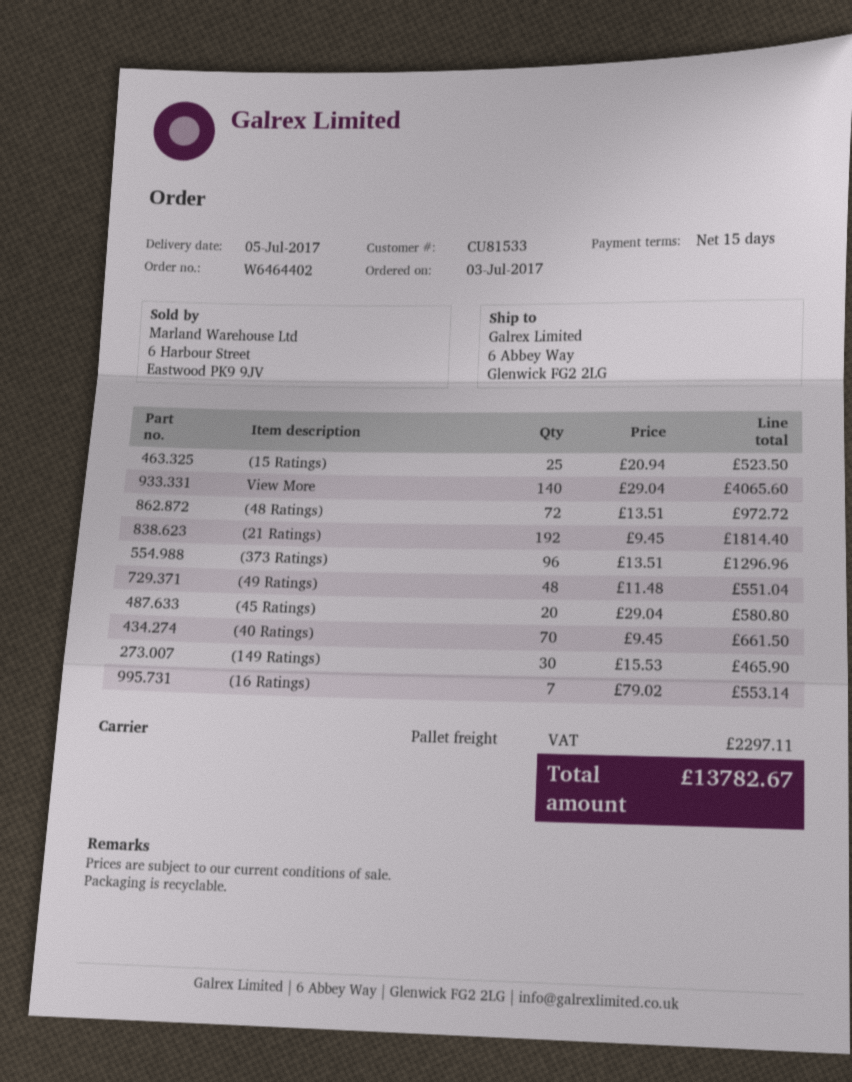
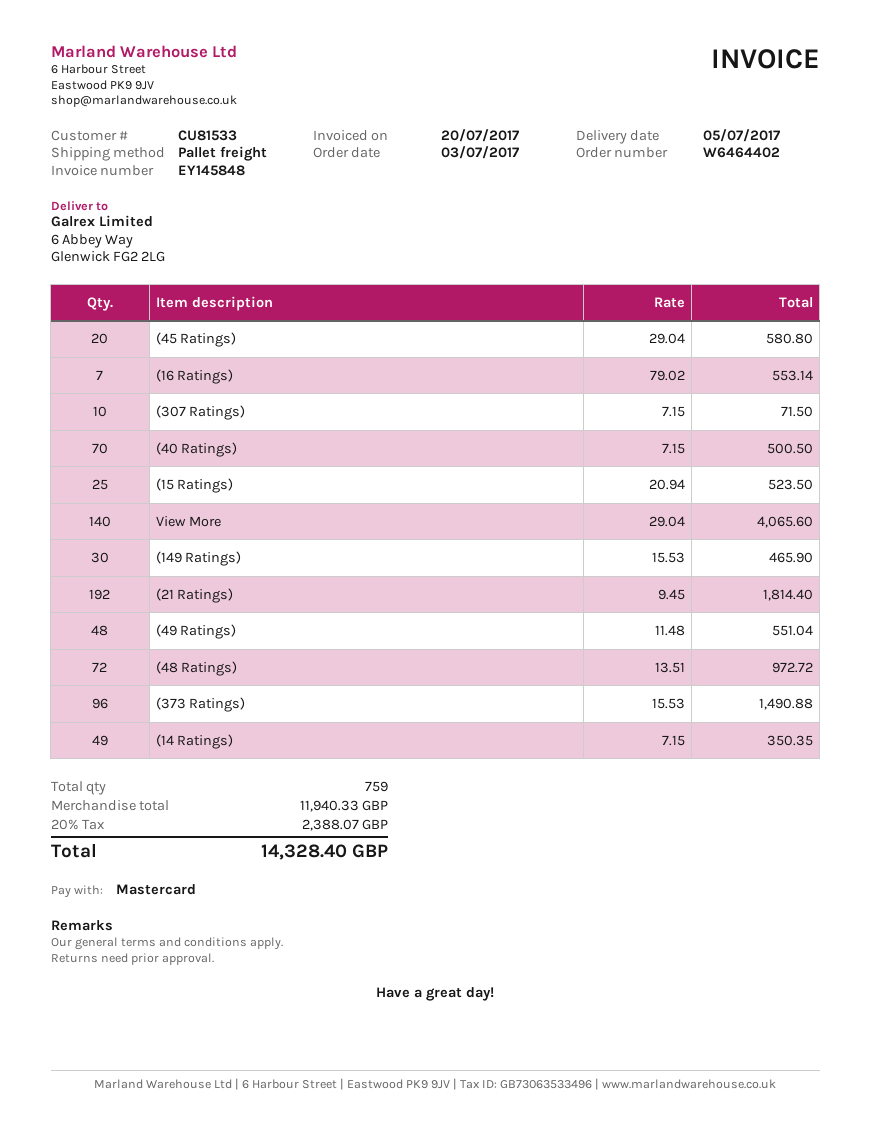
(373 Ratings): 96 x 13.51 = 1296.96 -> 96 x 15.53 = 1490.88
(40 Ratings): 70 x 9.45 = 661.50 -> 70 x 7.15 = 500.50
(307 Ratings): none -> 10 x 7.15 = 71.50
(14 Ratings): none -> 49 x 7.15 = 350.35
tax: 2297.11 -> 2388.07
total: 13782.67 -> 14328.40

